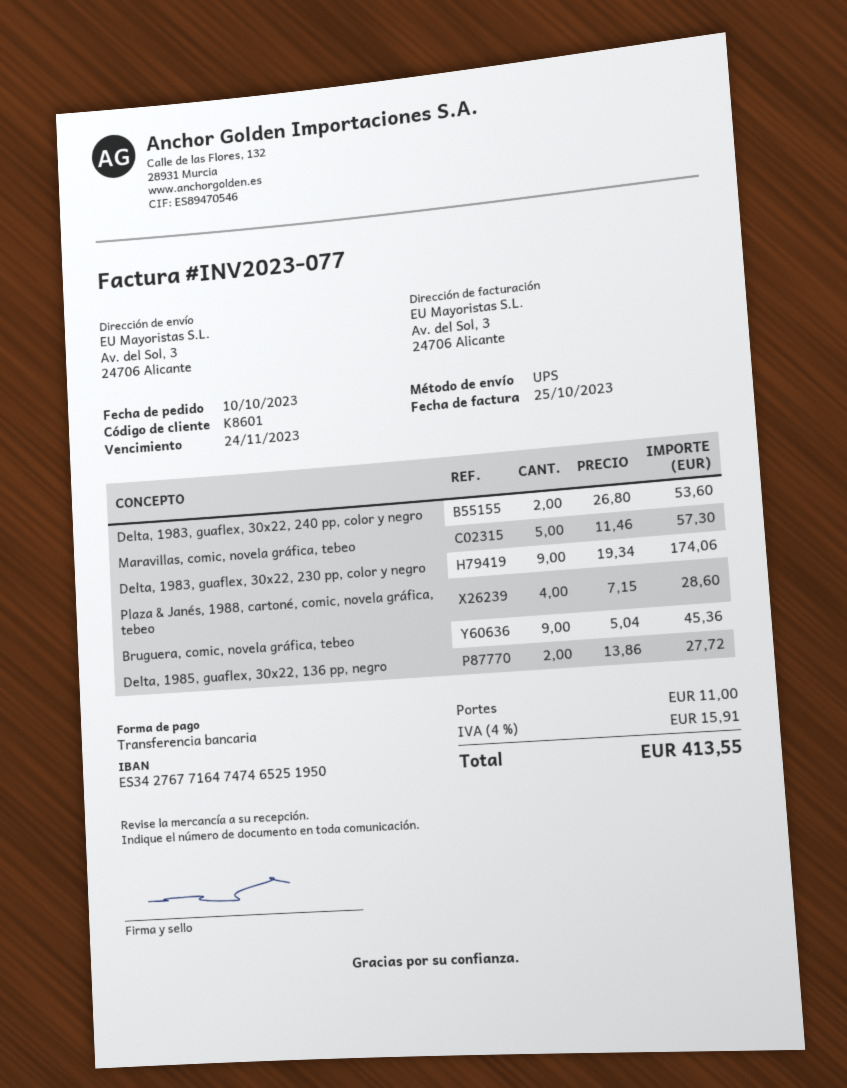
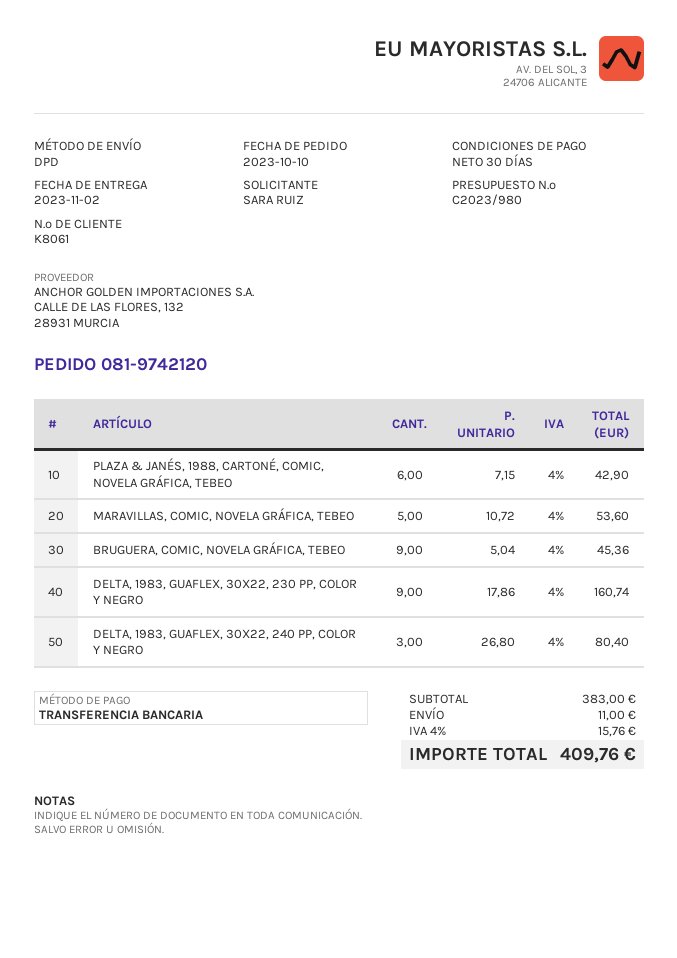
customer number: K8601 -> K8061
shipping method: UPS -> DPD
Delta, 1983, guaflex, 30x22, 240 pp, color y negro: 2 x 26.80 = 53.60 -> 3 x 26.80 = 80.40
Maravillas, comic, novela gráfica, tebeo: 5 x 11.46 = 57.30 -> 5 x 10.72 = 53.60
Delta, 1983, guaflex, 30x22, 230 pp, color y negro: 9 x 19.34 = 174.06 -> 9 x 17.86 = 160.74
Plaza & Janés, 1988, cartoné, comic, novela gráfica, tebeo: 4 x 7.15 = 28.60 -> 6 x 7.15 = 42.90
Delta, 1985, guaflex, 30x22, 136 pp, negro: 2 x 13.86 = 27.72 -> none
tax: 4% = 15.91 -> 4% = 15.76
total: 413.55 -> 409.76

